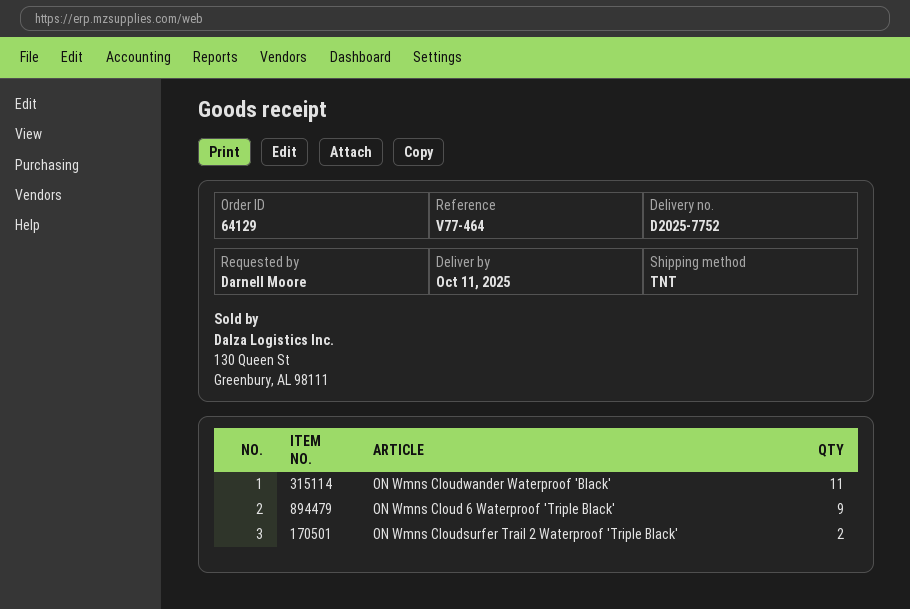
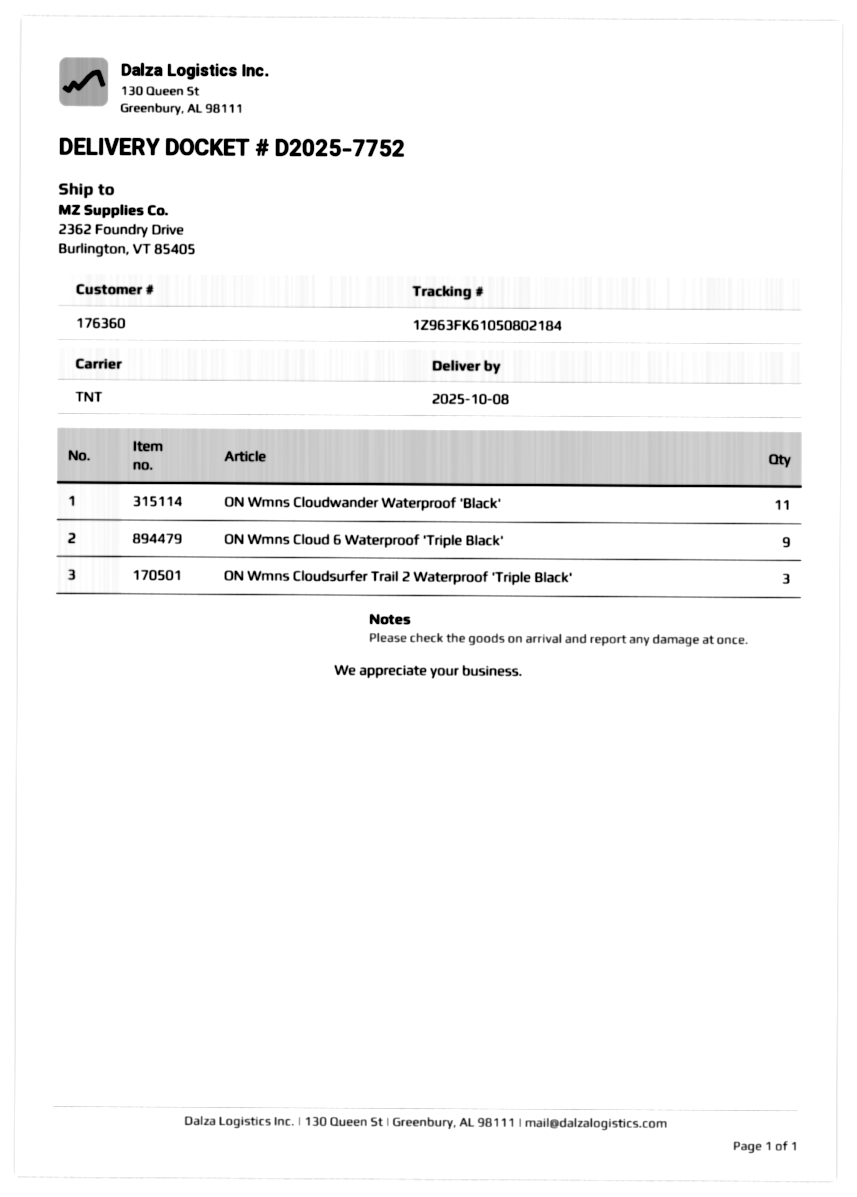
delivery date: 2025-10-11 -> 2025-10-08
ON Wmns Cloudsurfer Trail 2 Waterproof 'Triple Black': 2 -> 3

